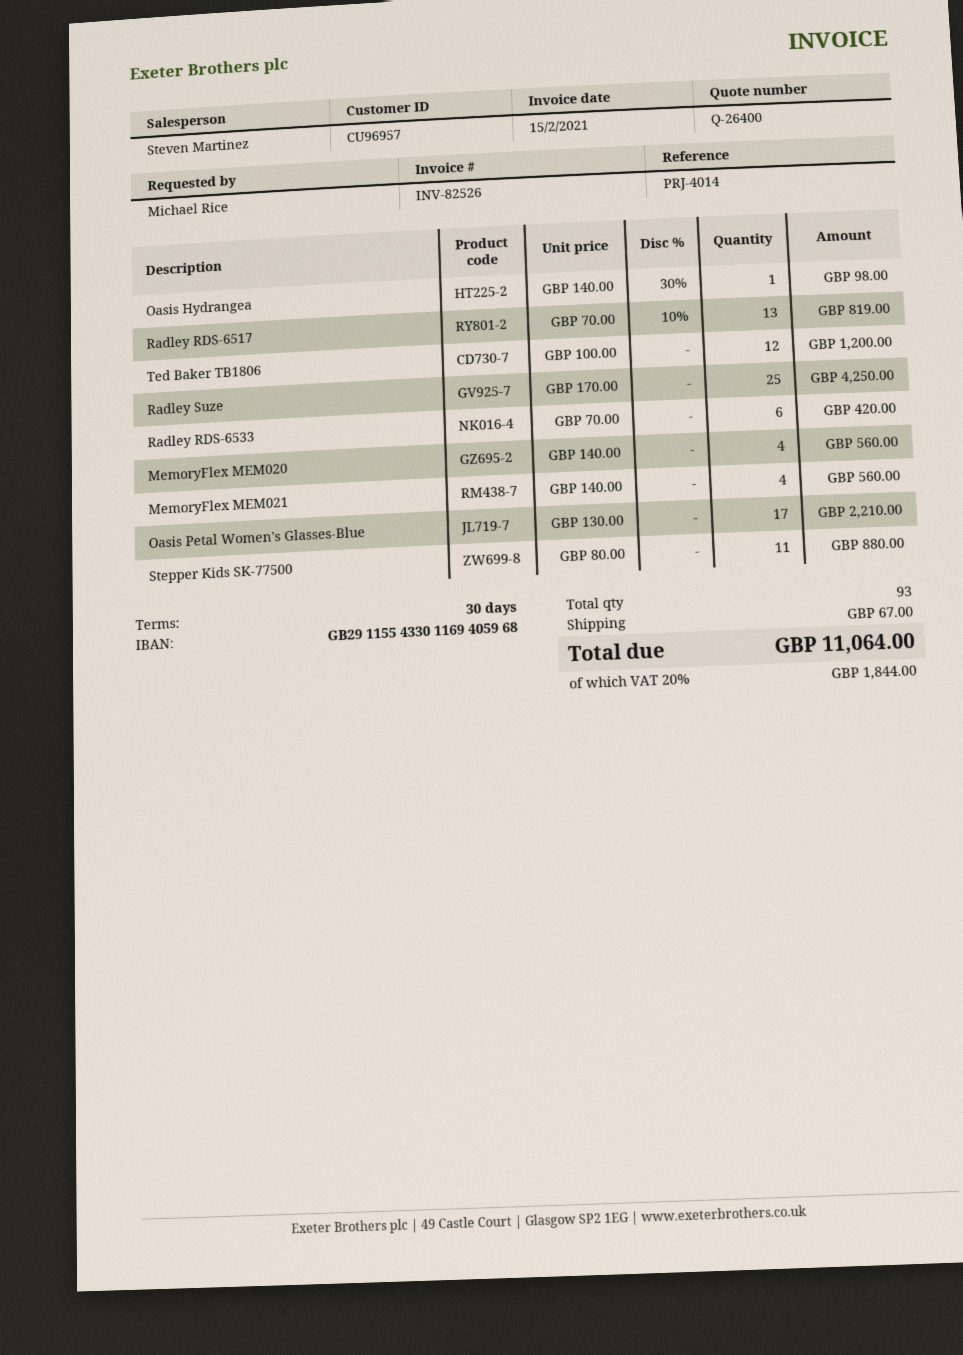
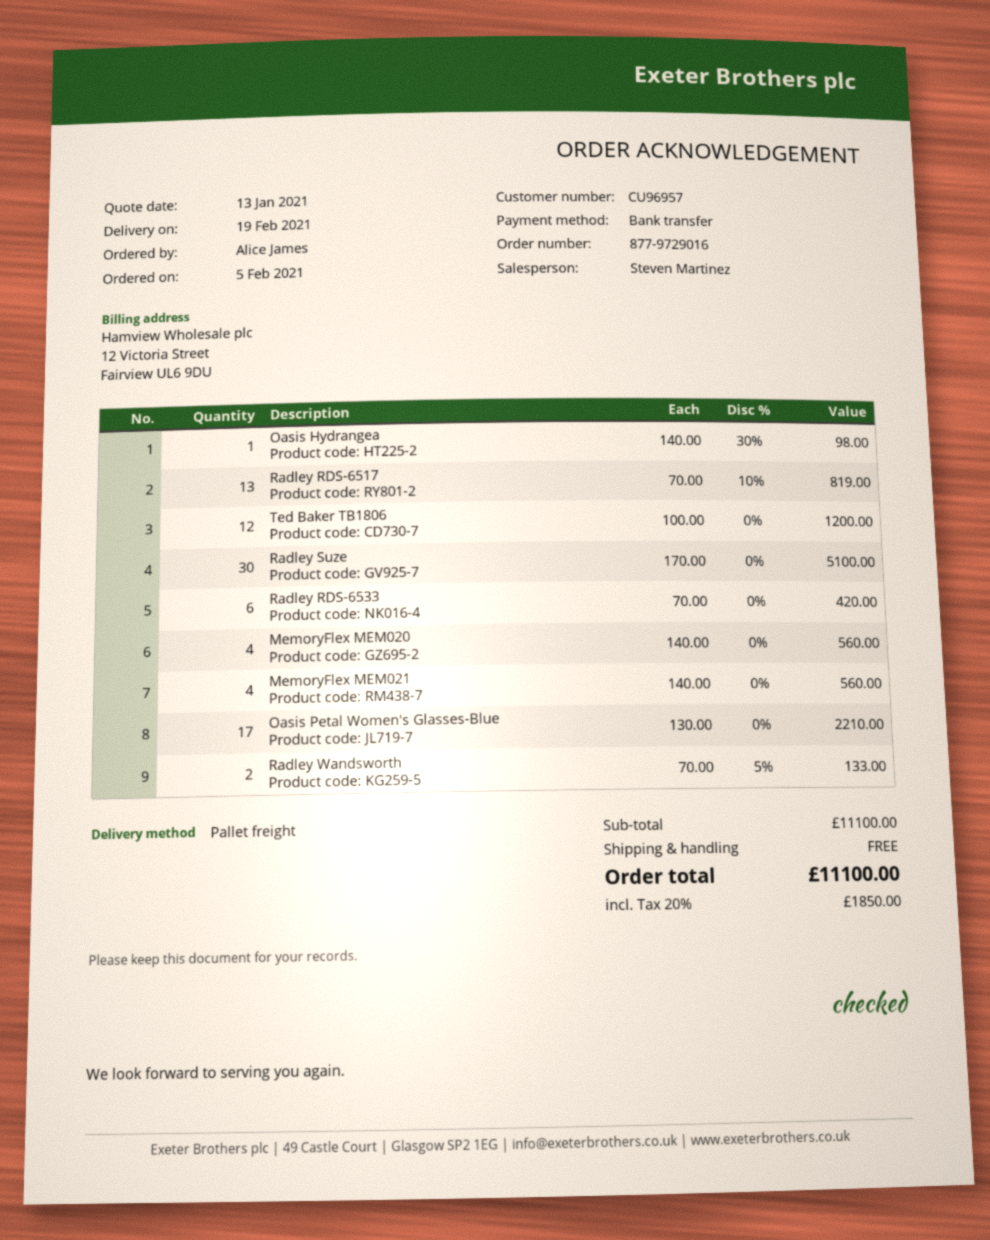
ordered by: Michael Rice -> Alice James
Radley Suze: 25 x 170.00 = 4250.00 -> 30 x 170.00 = 5100.00
Stepper Kids SK-77500: 11 x 80.00 = 880.00 -> none
Radley Wandsworth: none -> 2 x 70.00 - 5% = 133.00
shipping: 67.00 -> 0.00
tax: 20% = 1844.00 -> 20% = 1850.00
total: 11064.00 -> 11100.00

